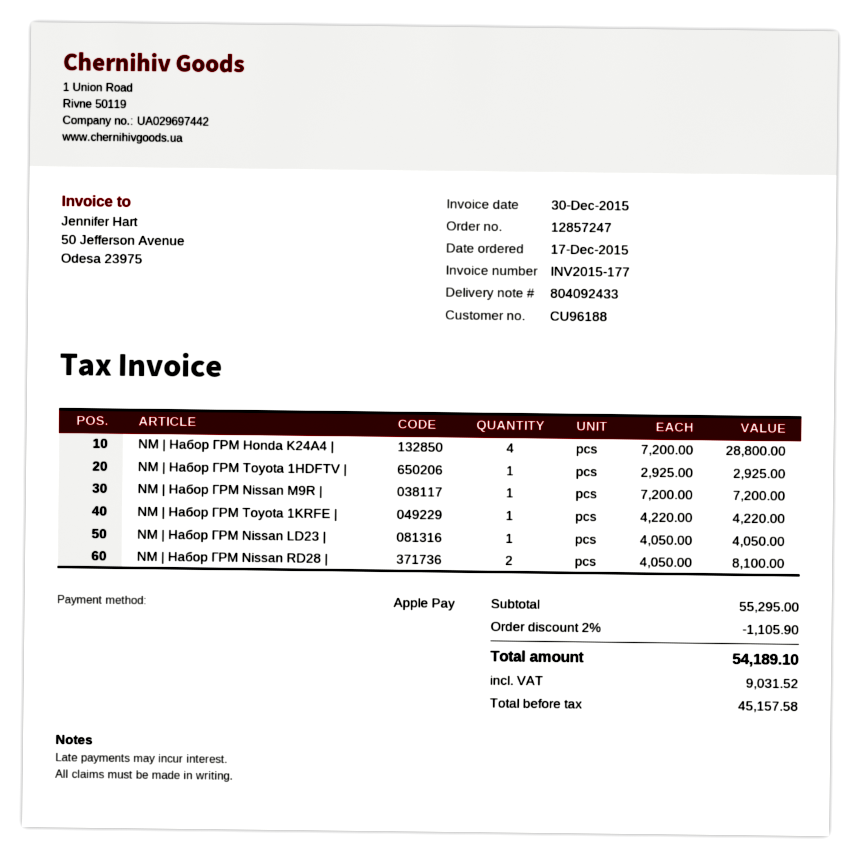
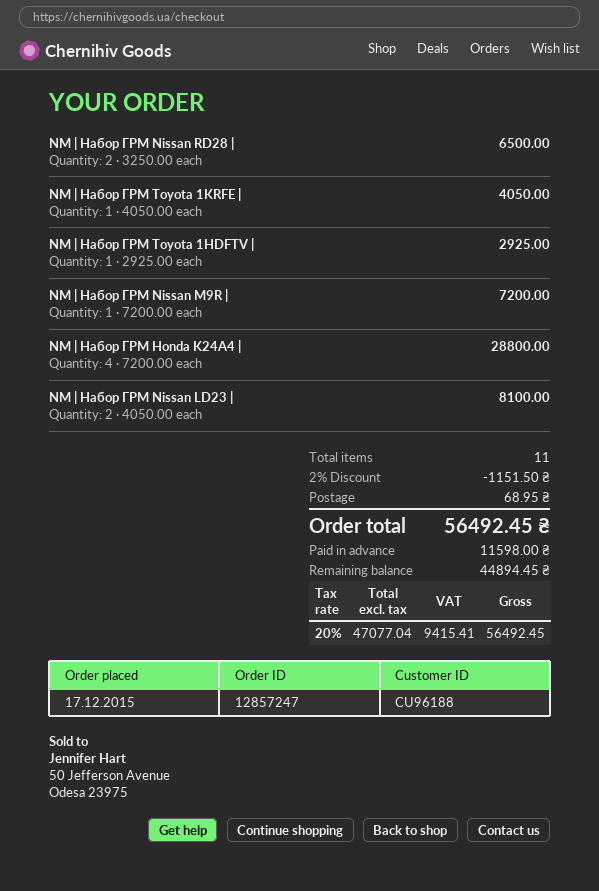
NM | Набор ГРМ Toyota 1KRFE |: 1 x 4220.00 = 4220.00 -> 1 x 4050.00 = 4050.00
NM | Набор ГРМ Nissan LD23 |: 1 x 4050.00 = 4050.00 -> 2 x 4050.00 = 8100.00
NM | Набор ГРМ Nissan RD28 |: 2 x 4050.00 = 8100.00 -> 2 x 3250.00 = 6500.00
discount: 2% = 1105.90 -> 2% = 1151.50
shipping: none -> 68.95
net: 45157.58 -> 47077.04
tax: 9031.52 -> 9415.41
total: 54189.10 -> 56492.45

